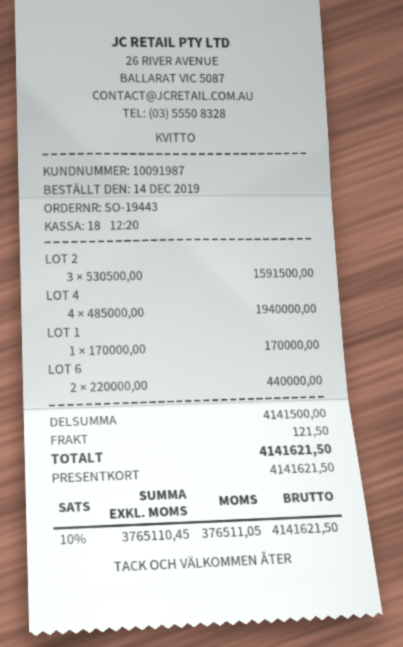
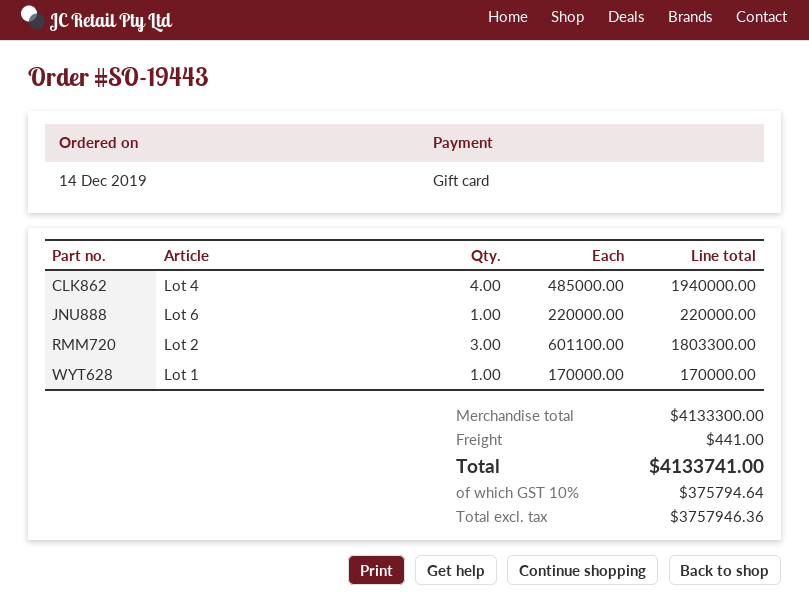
LOT 2: 3 x 530500.00 = 1591500.00 -> 3 x 601100.00 = 1803300.00
LOT 6: 2 x 220000.00 = 440000.00 -> 1 x 220000.00 = 220000.00
subtotal: 4141500.00 -> 4133300.00
shipping: 121.50 -> 441.00
net: 3765110.45 -> 3757946.36
tax: 10% = 376511.05 -> 10% = 375794.64
total: 4141621.50 -> 4133741.00

